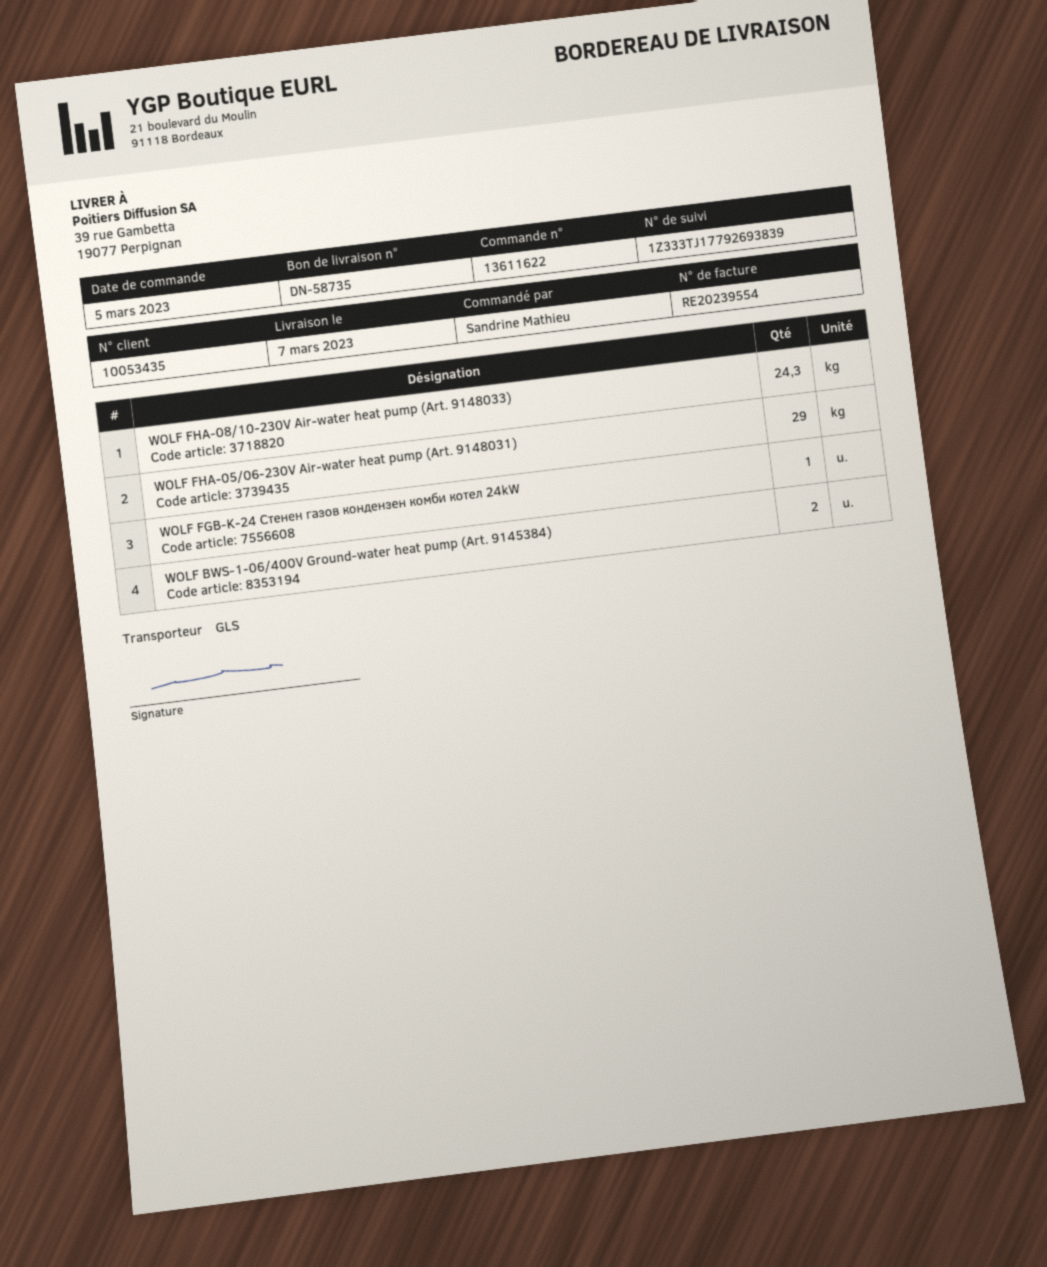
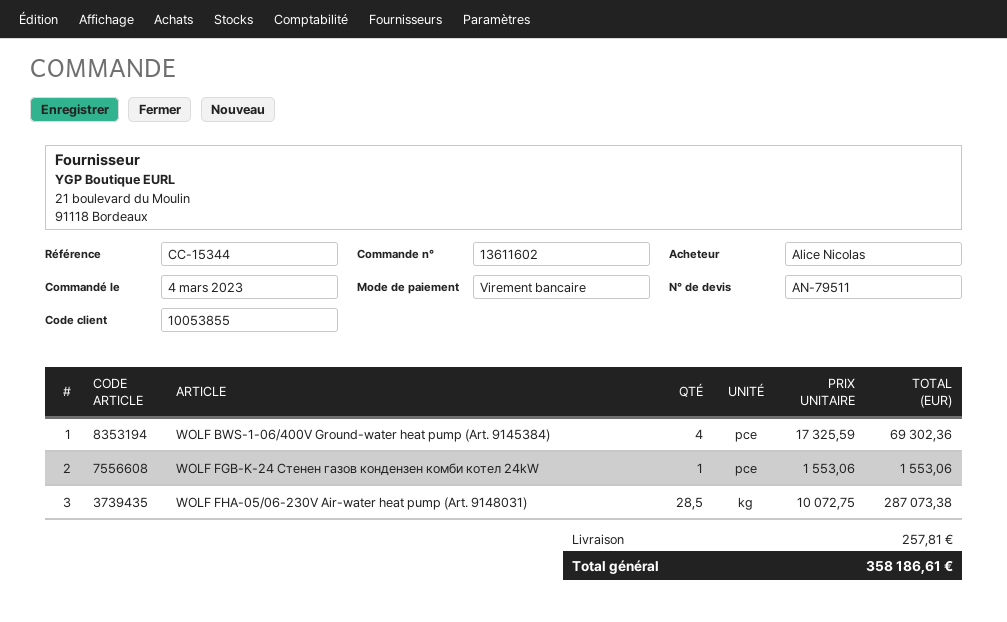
order number: 13611622 -> 13611602
order date: 2023-03-05 -> 2023-03-04
customer number: 10053435 -> 10053855
ordered by: Sandrine Mathieu -> Alice Nicolas
WOLF FHA-08/10-230V Air-water heat pump (Art. 9148033): 24.3 -> none
WOLF FHA-05/06-230V Air-water heat pump (Art. 9148031): 29 -> 28.5
WOLF BWS-1-06/400V Ground-water heat pump (Art. 9145384): 2 -> 4

